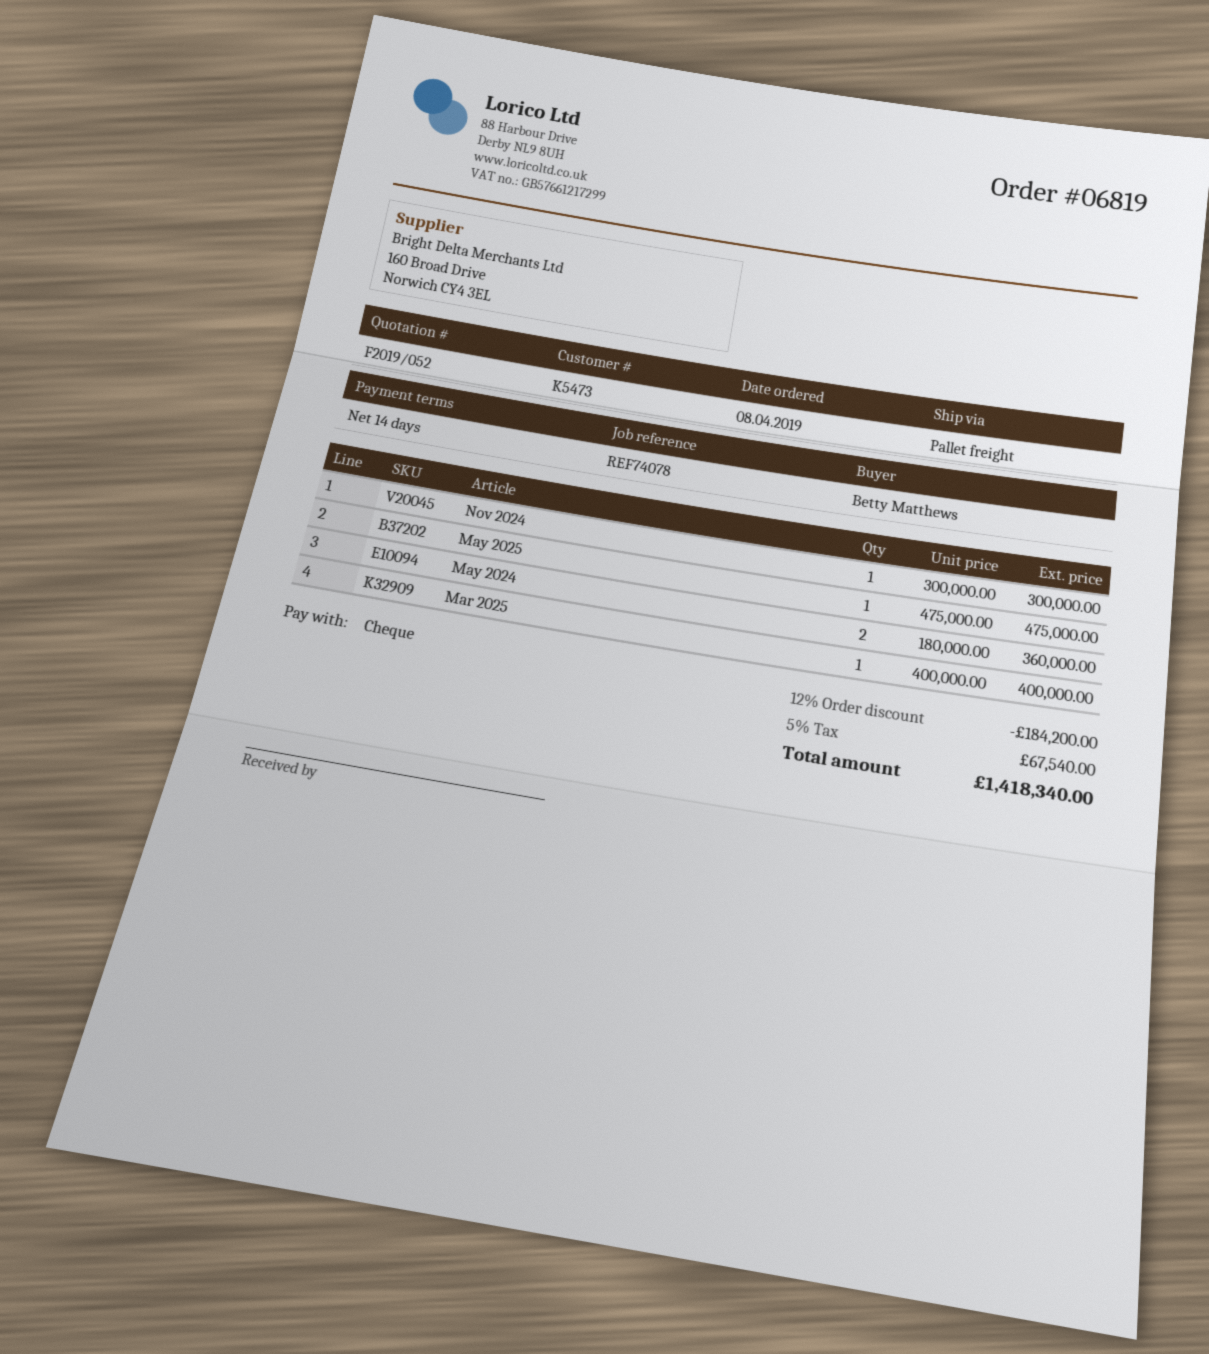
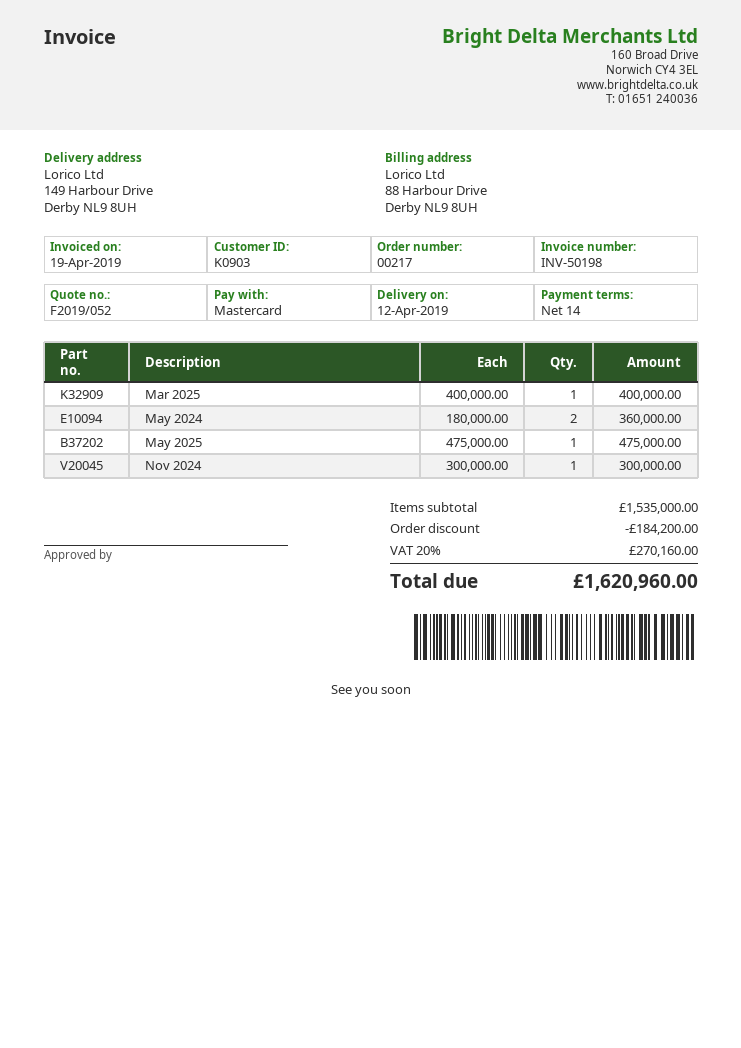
order number: 06819 -> 00217
customer number: K5473 -> K0903
payment method: cheque -> Mastercard
tax: 5% = 67540.00 -> 20% = 270160.00
total: 1418340.00 -> 1620960.00

